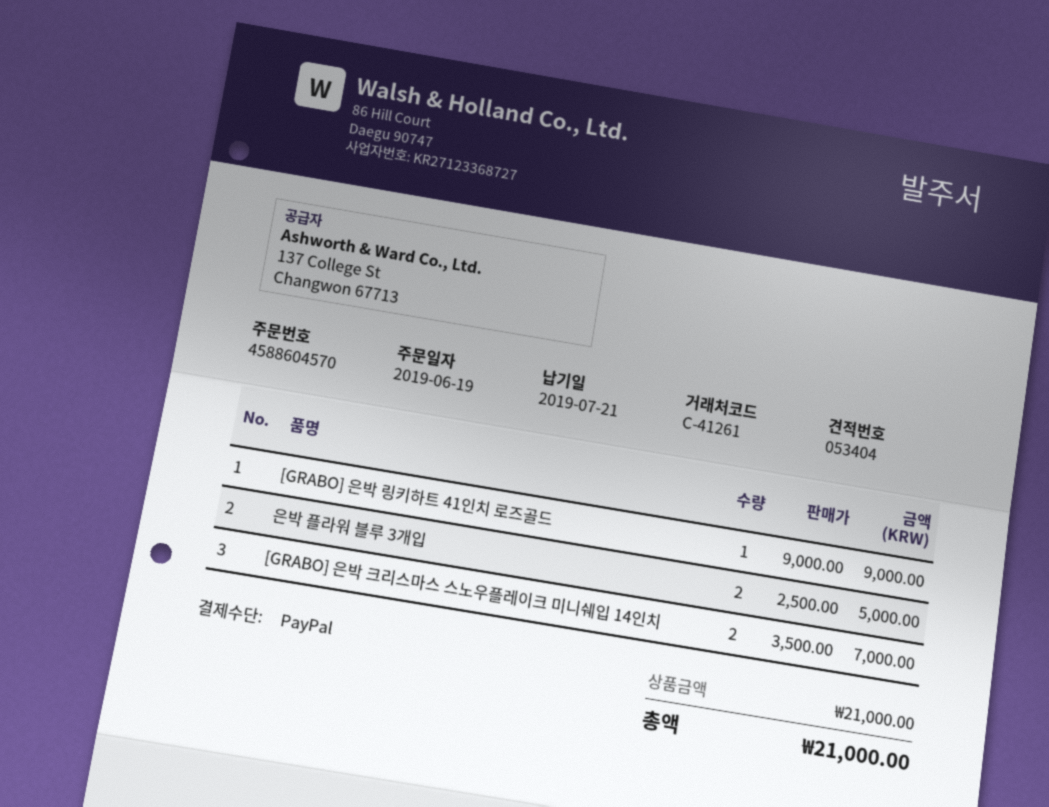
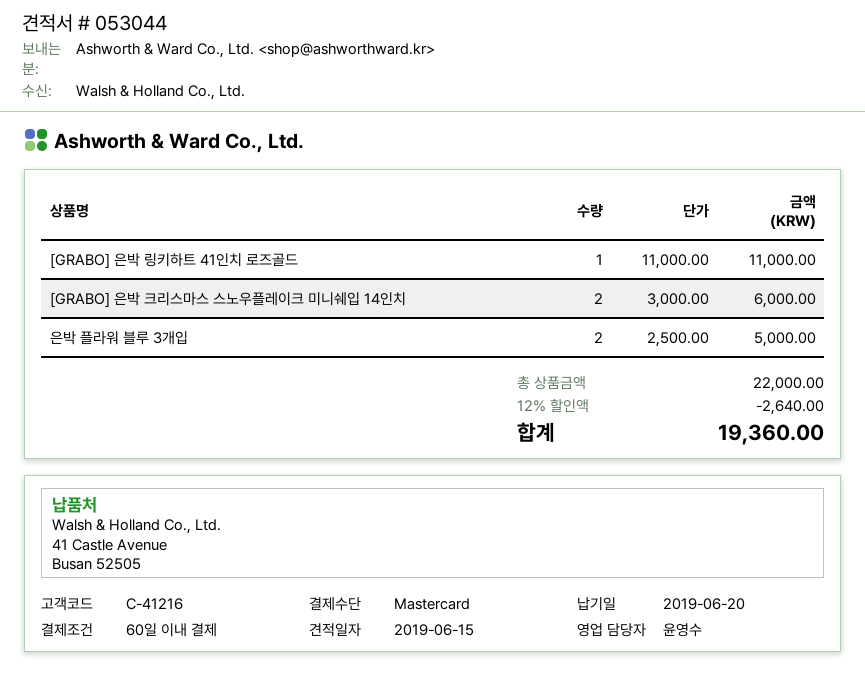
quote number: 053404 -> 053044
delivery date: 2019-07-21 -> 2019-06-20
customer number: C-41261 -> C-41216
payment method: PayPal -> Mastercard
[GRABO] 은박 링키하트 41인치 로즈골드: 1 x 9000.00 = 9000.00 -> 1 x 11000.00 = 11000.00
[GRABO] 은박 크리스마스 스노우플레이크 미니쉐입 14인치: 2 x 3500.00 = 7000.00 -> 2 x 3000.00 = 6000.00
subtotal: 21000.00 -> 22000.00
discount: none -> 12% = 2640.00
total: 21000.00 -> 19360.00

